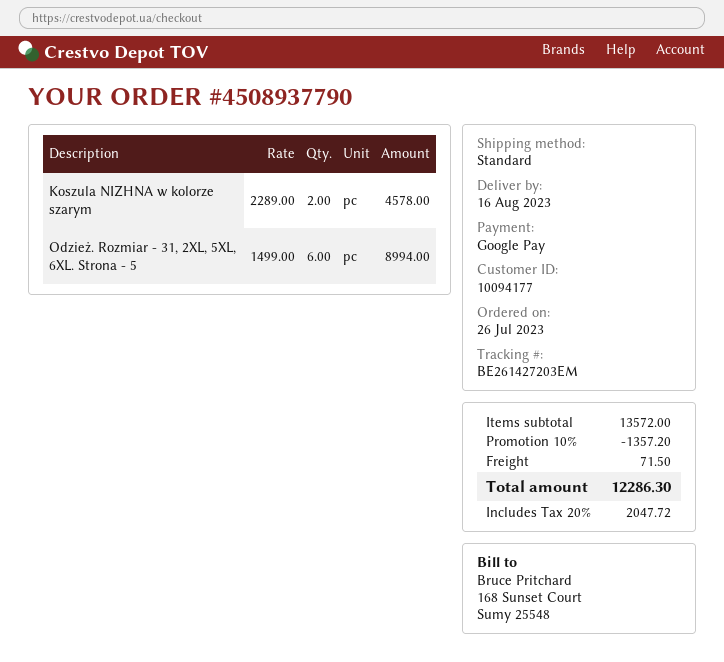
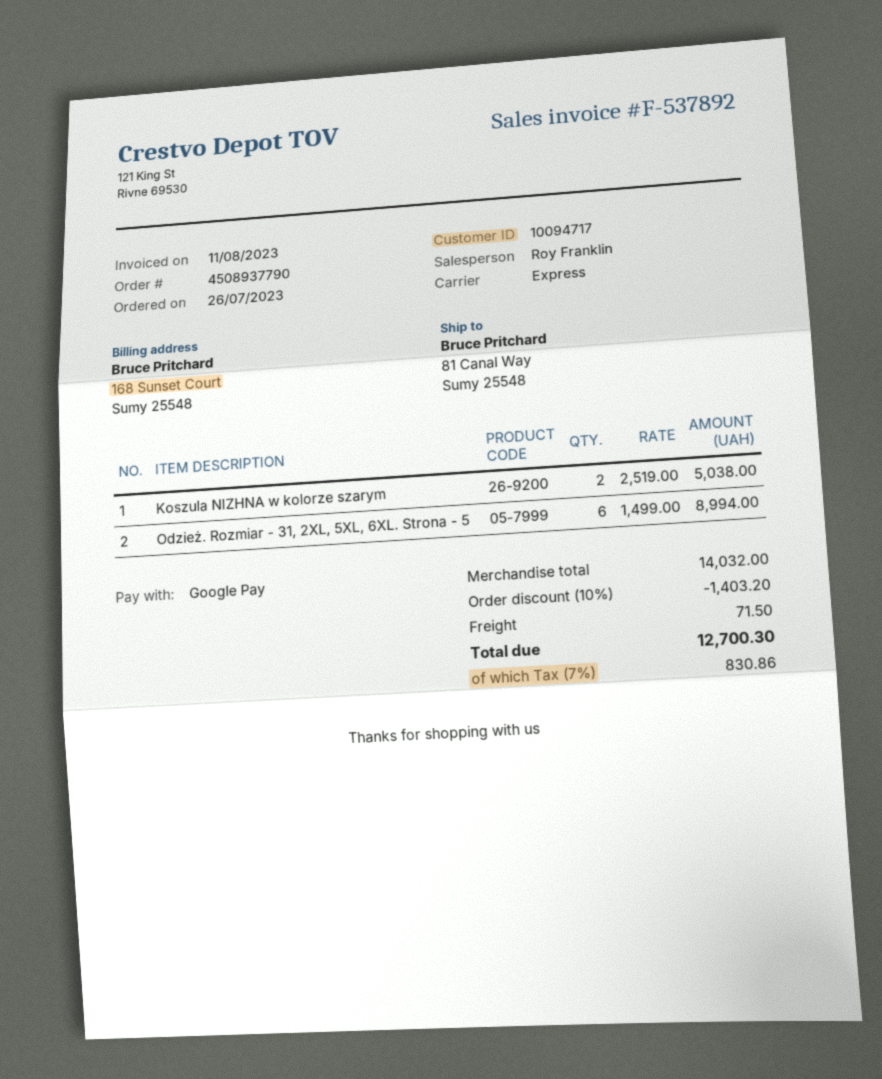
customer number: 10094177 -> 10094717
shipping method: standard -> express
Koszula NIZHNA w kolorze szarym: 2 x 2289.00 = 4578.00 -> 2 x 2519.00 = 5038.00
subtotal: 13572.00 -> 14032.00
discount: 10% = 1357.20 -> 10% = 1403.20
tax: 20% = 2047.72 -> 7% = 830.86
total: 12286.30 -> 12700.30

